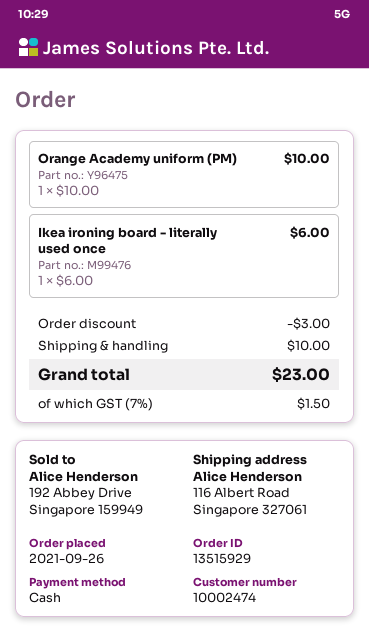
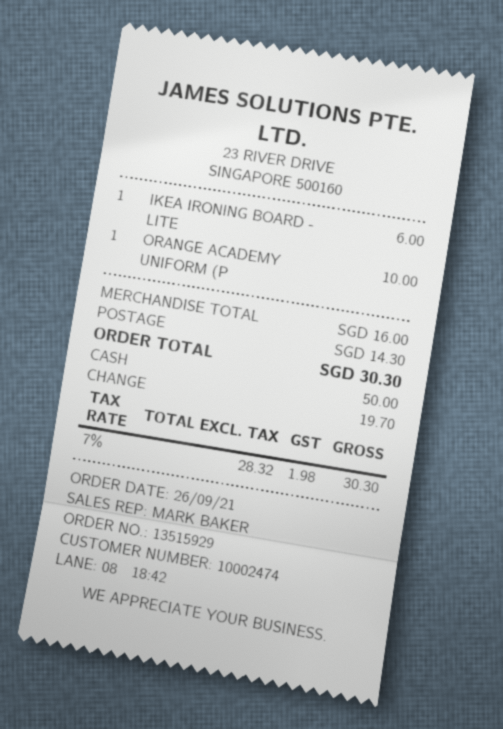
discount: 3.00 -> none
shipping: 10.00 -> 14.30
tax: 7% = 1.50 -> 7% = 1.98
total: 23.00 -> 30.30

